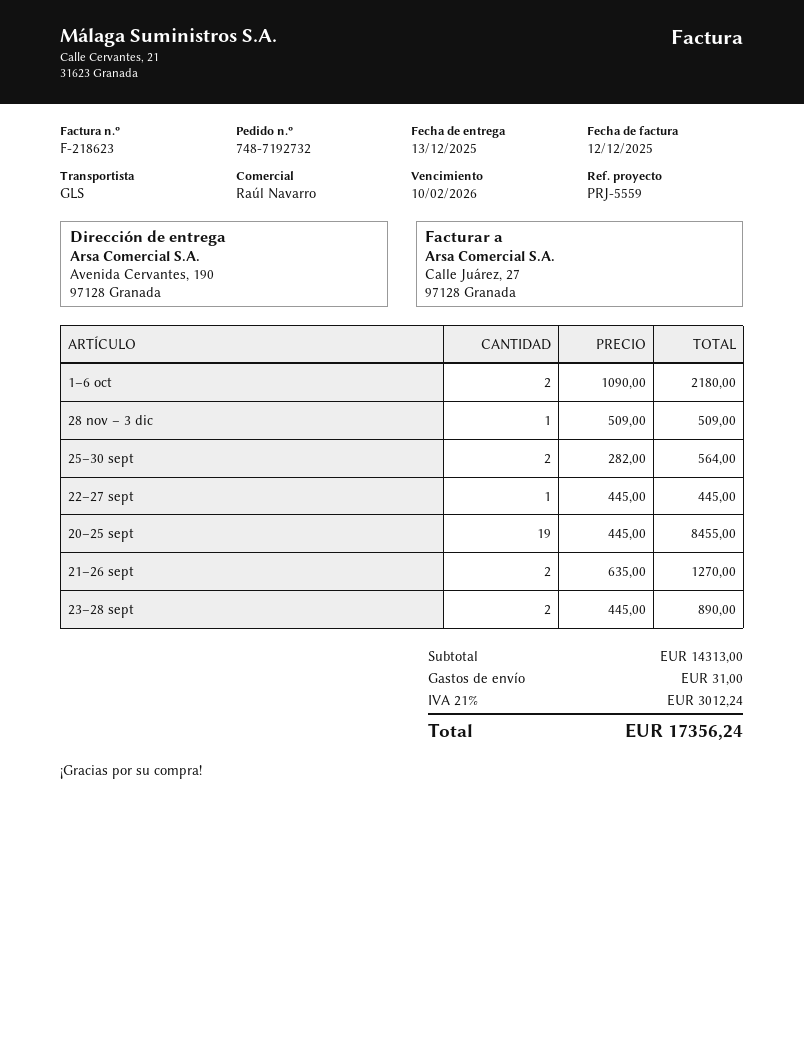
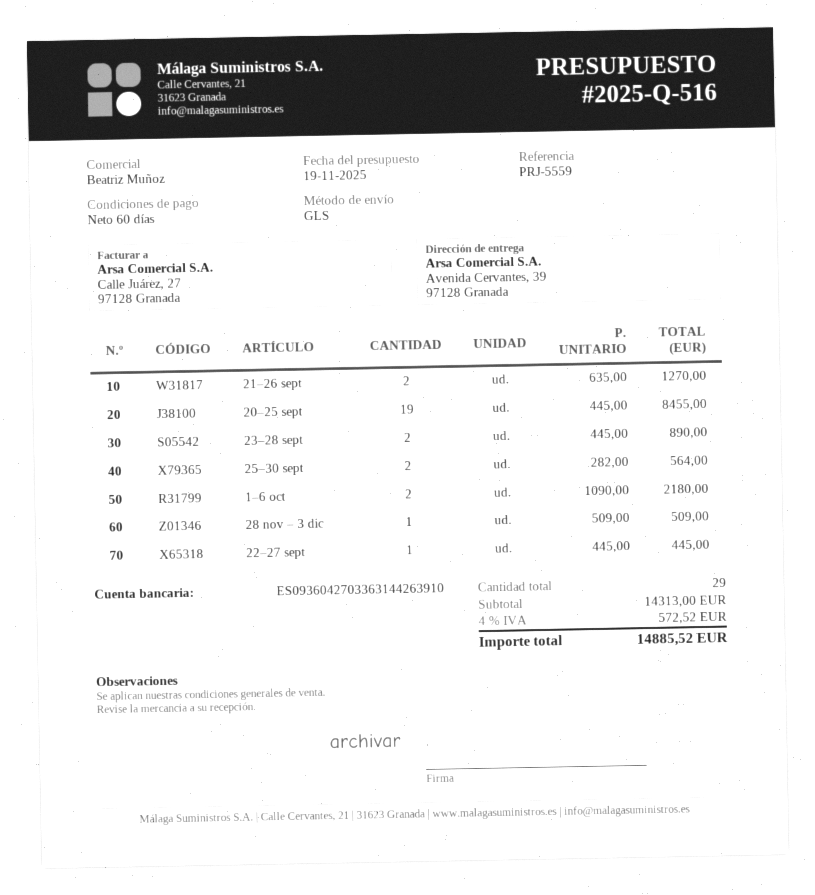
sales rep: Raúl Navarro -> Beatriz Muñoz
ship to: Avenida Cervantes, 190, 97128 Granada -> Avenida Cervantes, 39, 97128 Granada
shipping: 31.00 -> none
tax: 21% = 3012.24 -> 4% = 572.52
total: 17356.24 -> 14885.52

